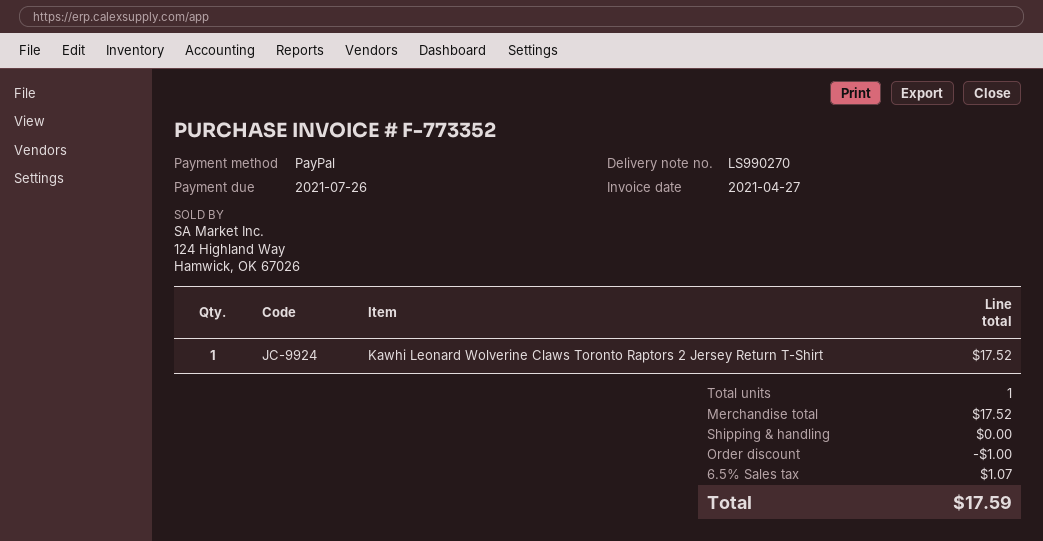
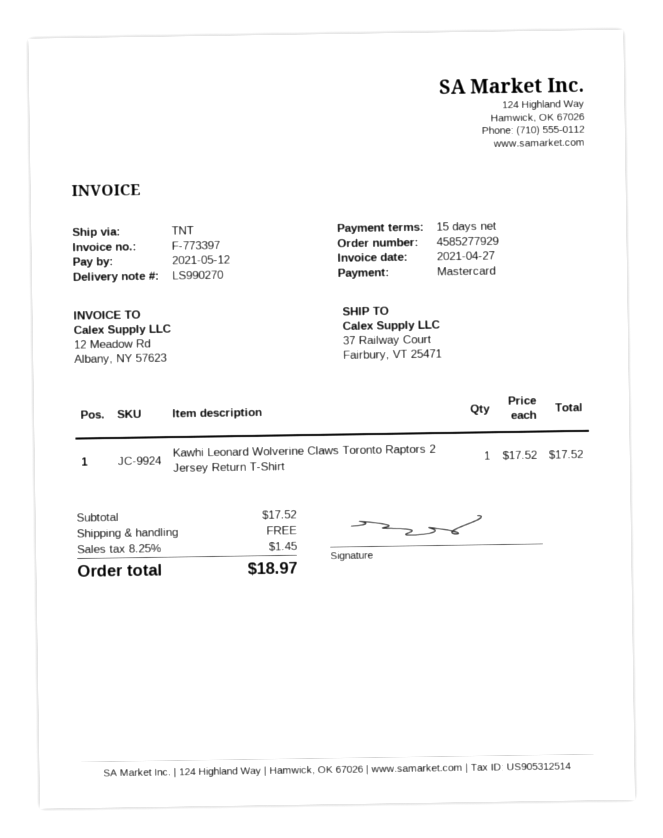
invoice number: F-773352 -> F-773397
due date: 2021-07-26 -> 2021-05-12
payment method: PayPal -> Mastercard
discount: 1.00 -> none
tax: 6.5% = 1.07 -> 8.25% = 1.45
total: 17.59 -> 18.97

